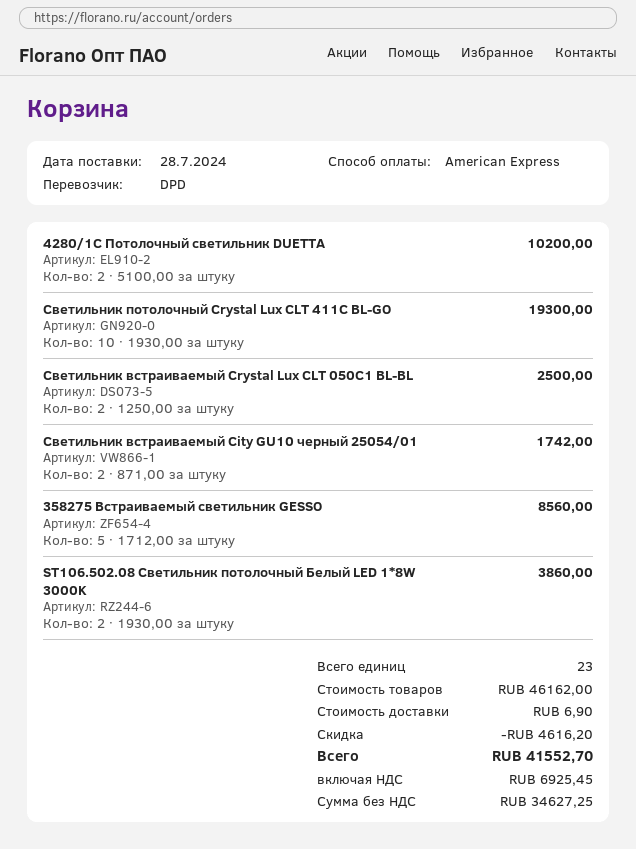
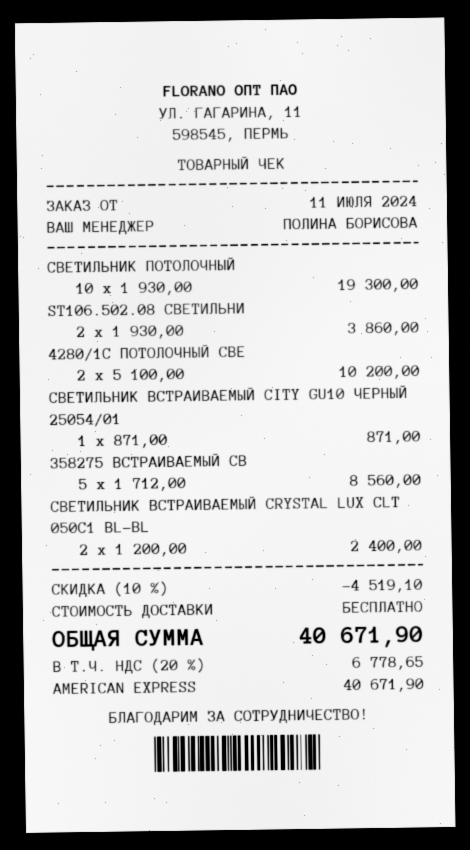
Светильник встраиваемый Crystal Lux CLT 050C1 BL-BL: 2 x 1250.00 = 2500.00 -> 2 x 1200.00 = 2400.00
Светильник встраиваемый City GU10 черный 25054/01: 2 x 871.00 = 1742.00 -> 1 x 871.00 = 871.00
discount: 4616.20 -> 4519.10
shipping: 6.90 -> 0.00
tax: 6925.45 -> 6778.65
total: 41552.70 -> 40671.90

